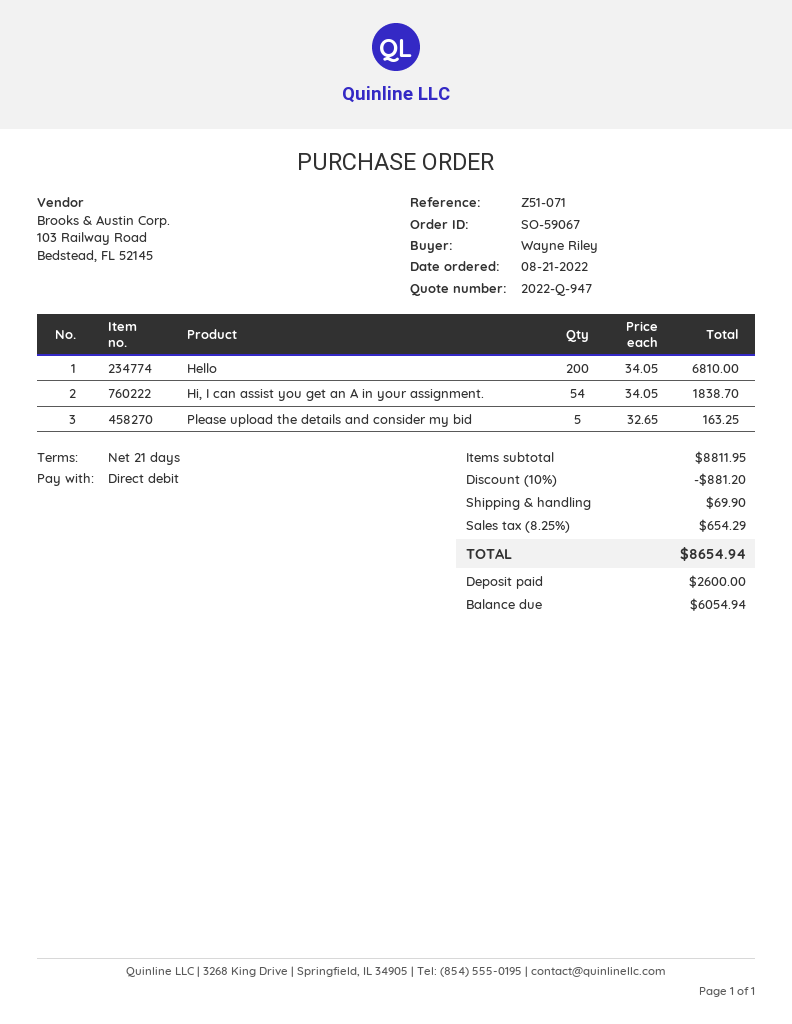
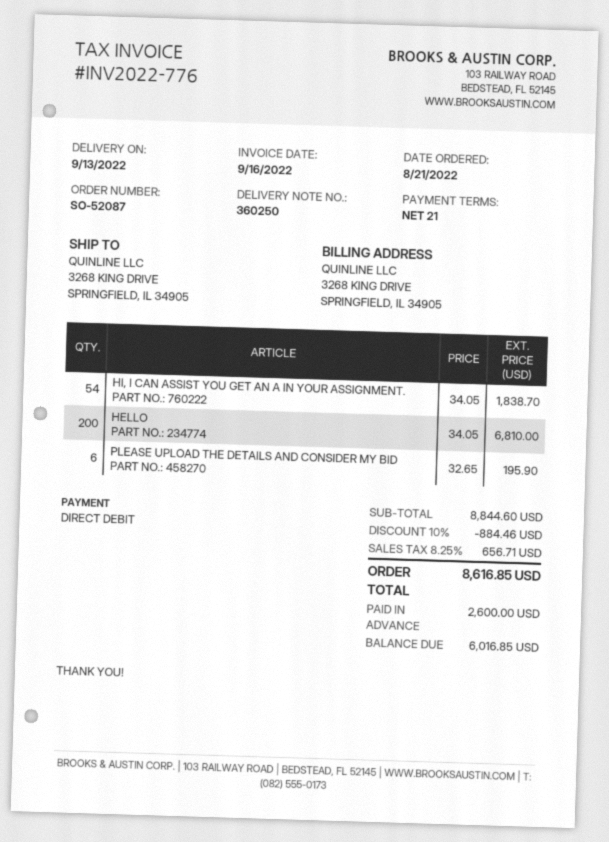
order number: SO-59067 -> SO-52087
Please upload the details and consider my bid: 5 x 32.65 = 163.25 -> 6 x 32.65 = 195.90
subtotal: 8811.95 -> 8844.60
discount: 10% = 881.20 -> 10% = 884.46
shipping: 69.90 -> none
tax: 8.25% = 654.29 -> 8.25% = 656.71
total: 8654.94 -> 8616.85
balance: 6054.94 -> 6016.85

